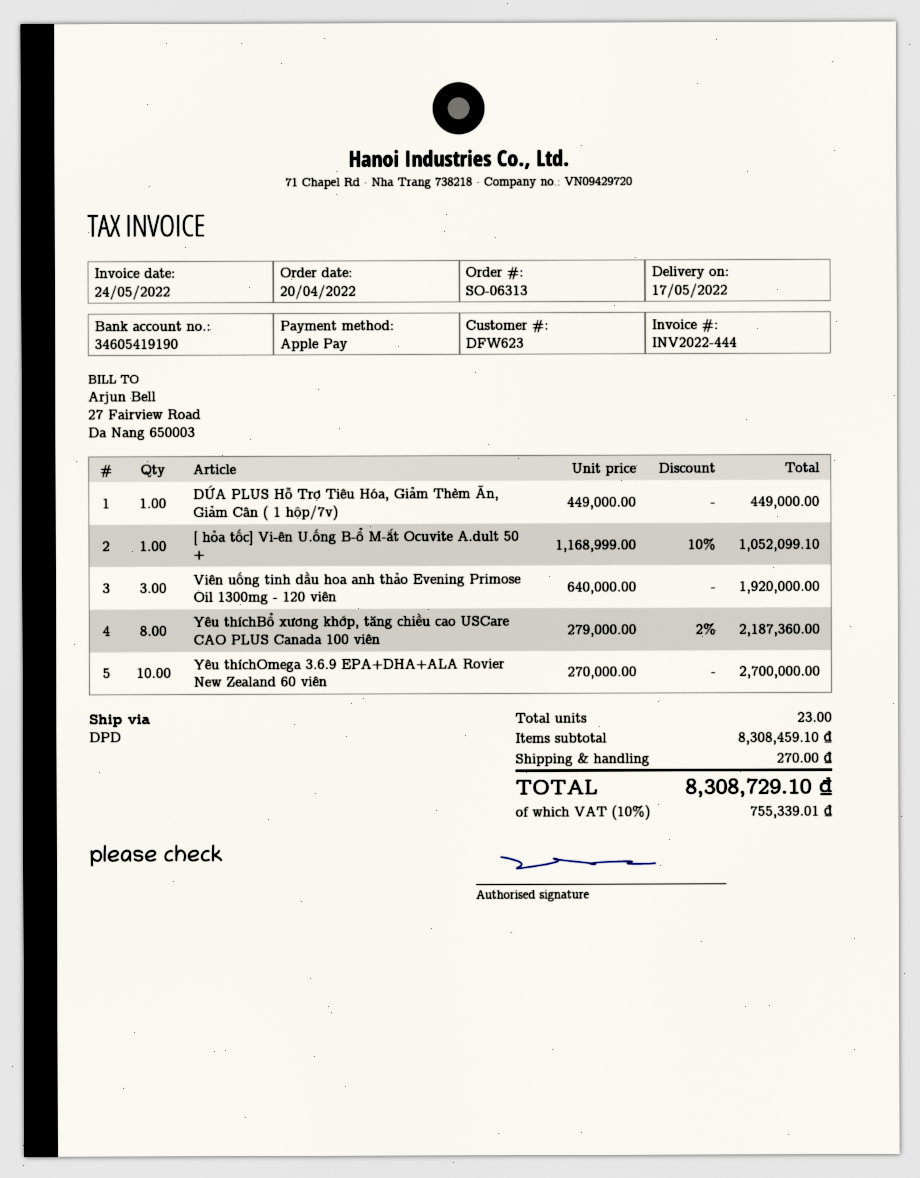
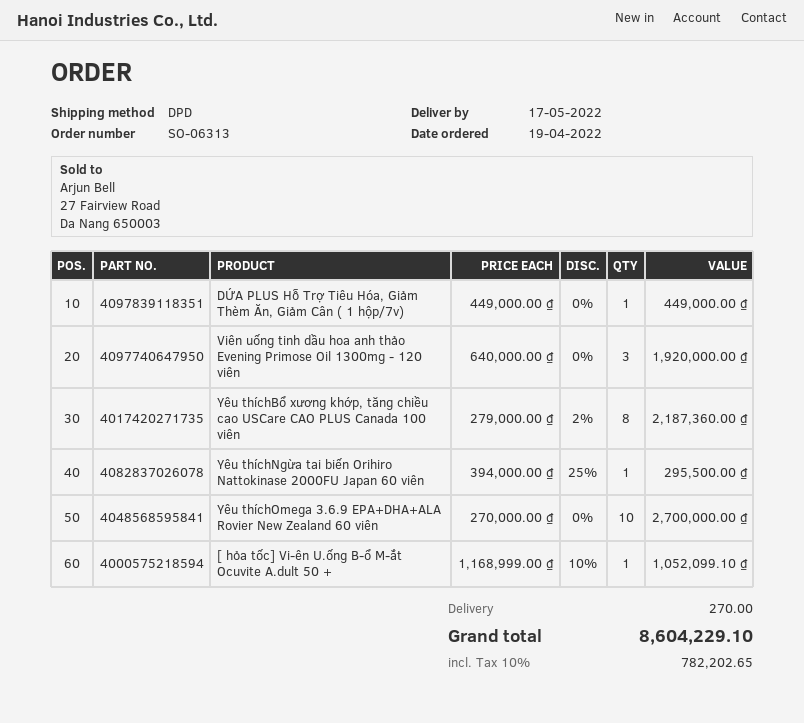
order date: 2022-04-20 -> 2022-04-19
Yêu thíchNgừa tai biến Orihiro Nattokinase 2000FU Japan 60 viên: none -> 1 x 394000.00 - 25% = 295500.00
tax: 10% = 755339.01 -> 10% = 782202.65
total: 8308729.10 -> 8604229.10

